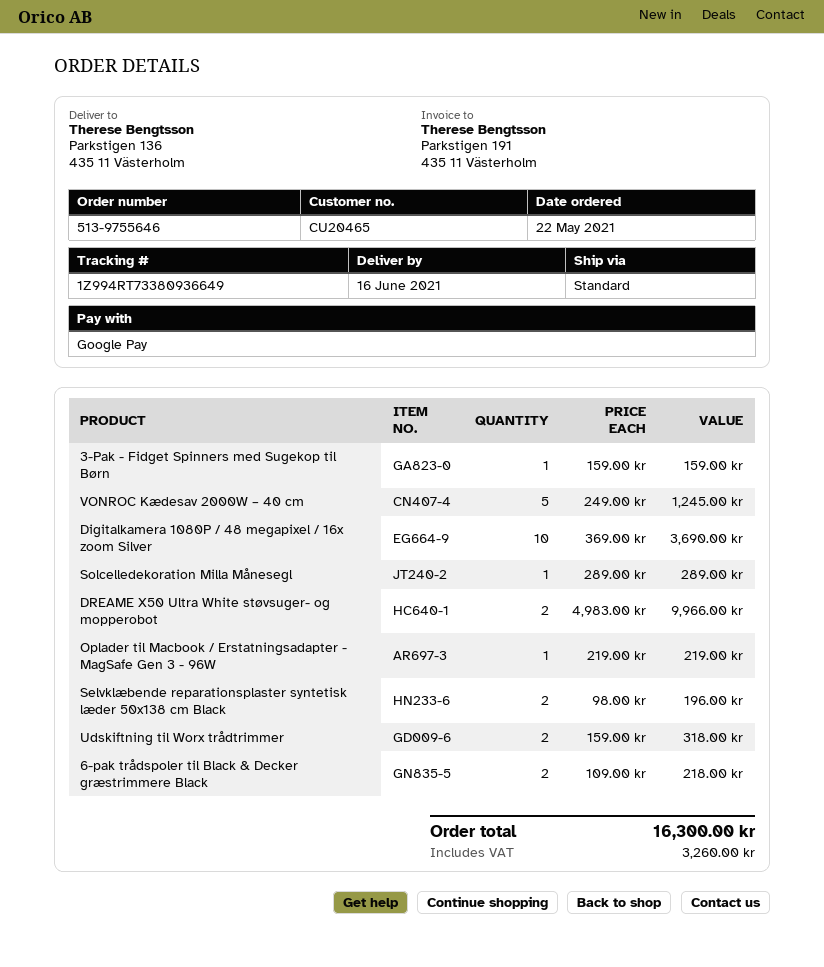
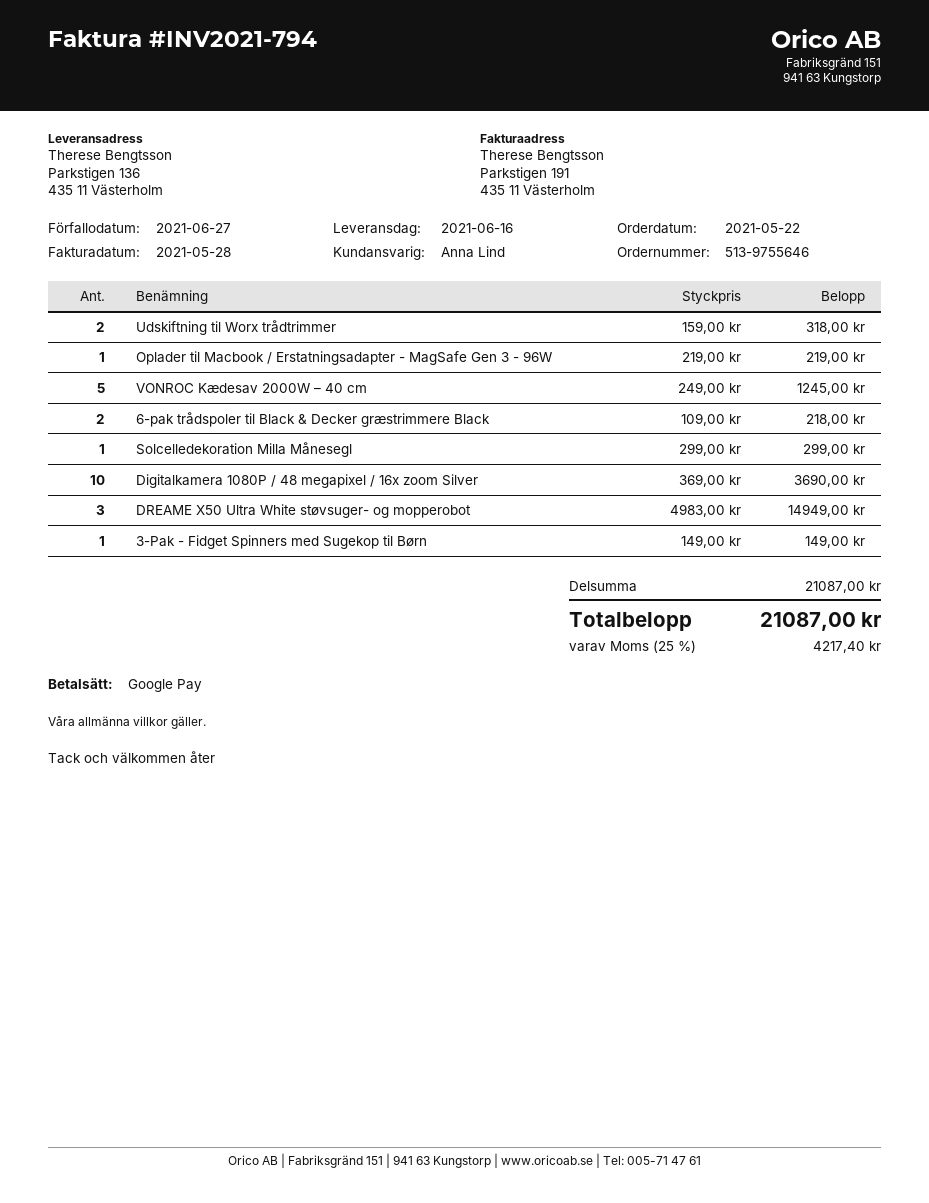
3-Pak - Fidget Spinners med Sugekop til Børn: 1 x 159.00 = 159.00 -> 1 x 149.00 = 149.00
Solcelledekoration Milla Månesegl: 1 x 289.00 = 289.00 -> 1 x 299.00 = 299.00
DREAME X50 Ultra White støvsuger- og mopperobot: 2 x 4983.00 = 9966.00 -> 3 x 4983.00 = 14949.00
Selvklæbende reparationsplaster syntetisk læder 50x138 cm Black: 2 x 98.00 = 196.00 -> none
tax: 3260.00 -> 4217.40
total: 16300.00 -> 21087.00

